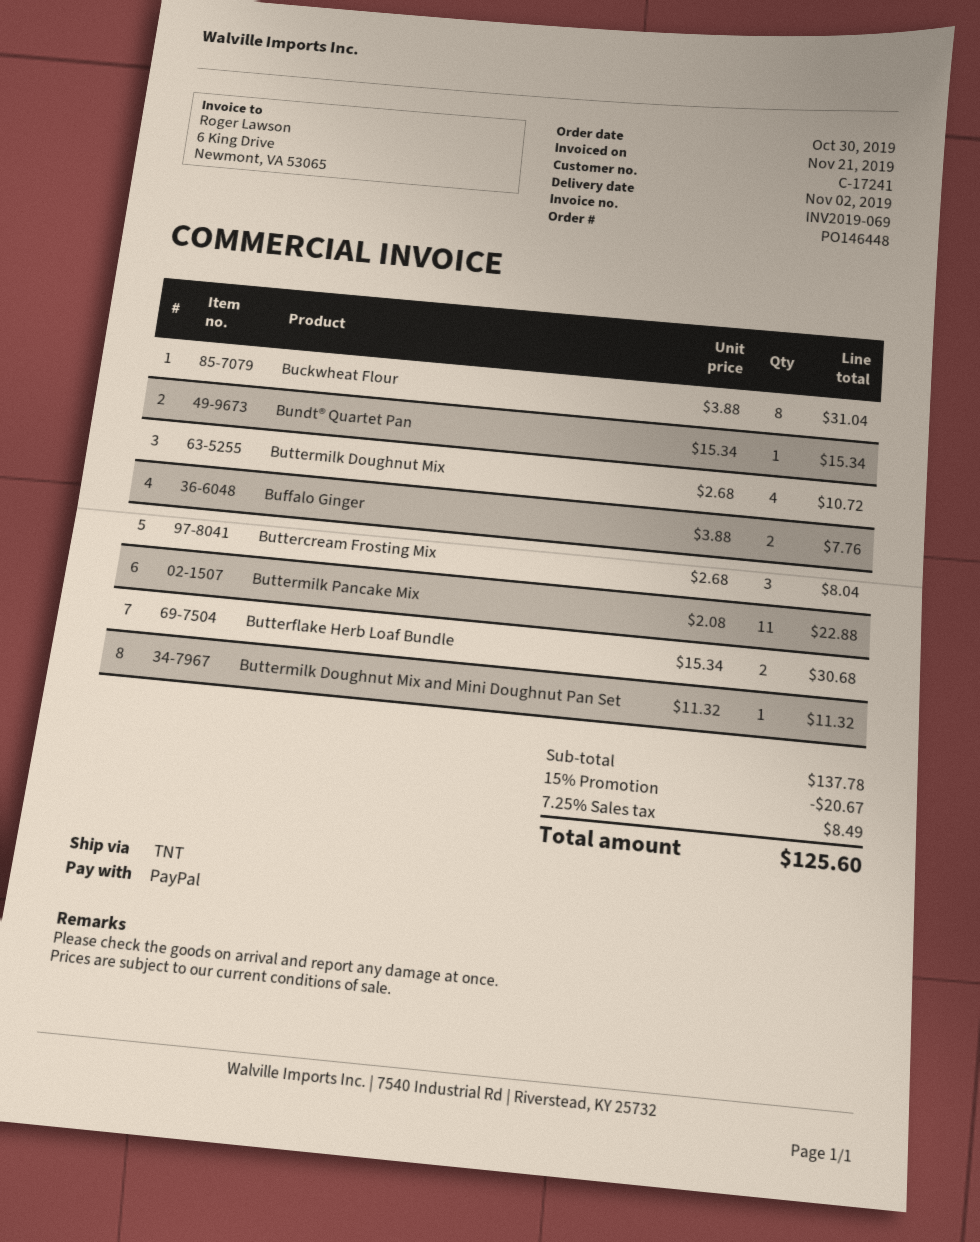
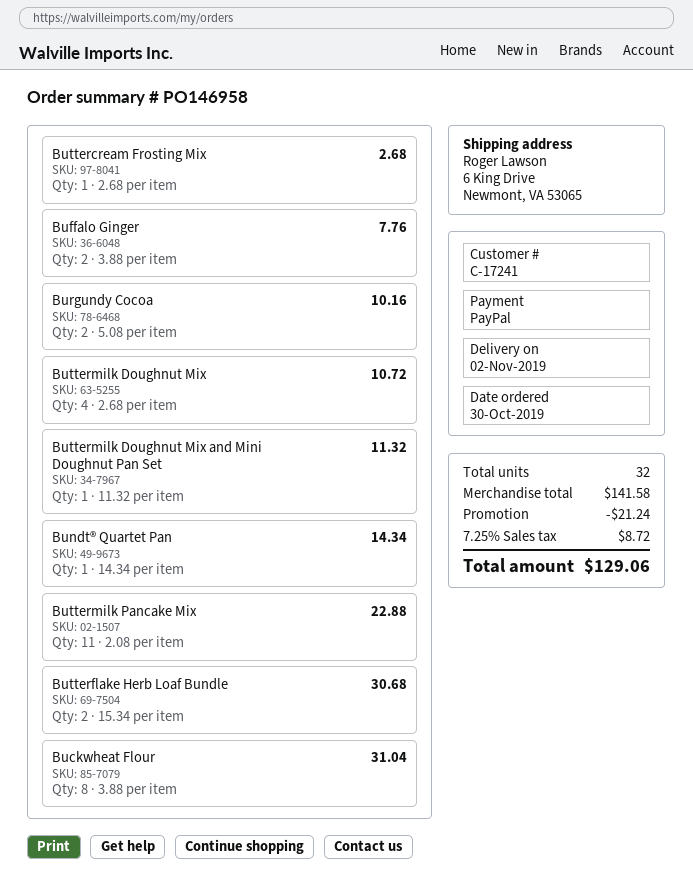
order number: PO146448 -> PO146958
Bundt® Quartet Pan: 1 x 15.34 = 15.34 -> 1 x 14.34 = 14.34
Buttercream Frosting Mix: 3 x 2.68 = 8.04 -> 1 x 2.68 = 2.68
Burgundy Cocoa: none -> 2 x 5.08 = 10.16
subtotal: 137.78 -> 141.58
discount: 20.67 -> 21.24
tax: 7.25% = 8.49 -> 7.25% = 8.72
total: 125.60 -> 129.06

